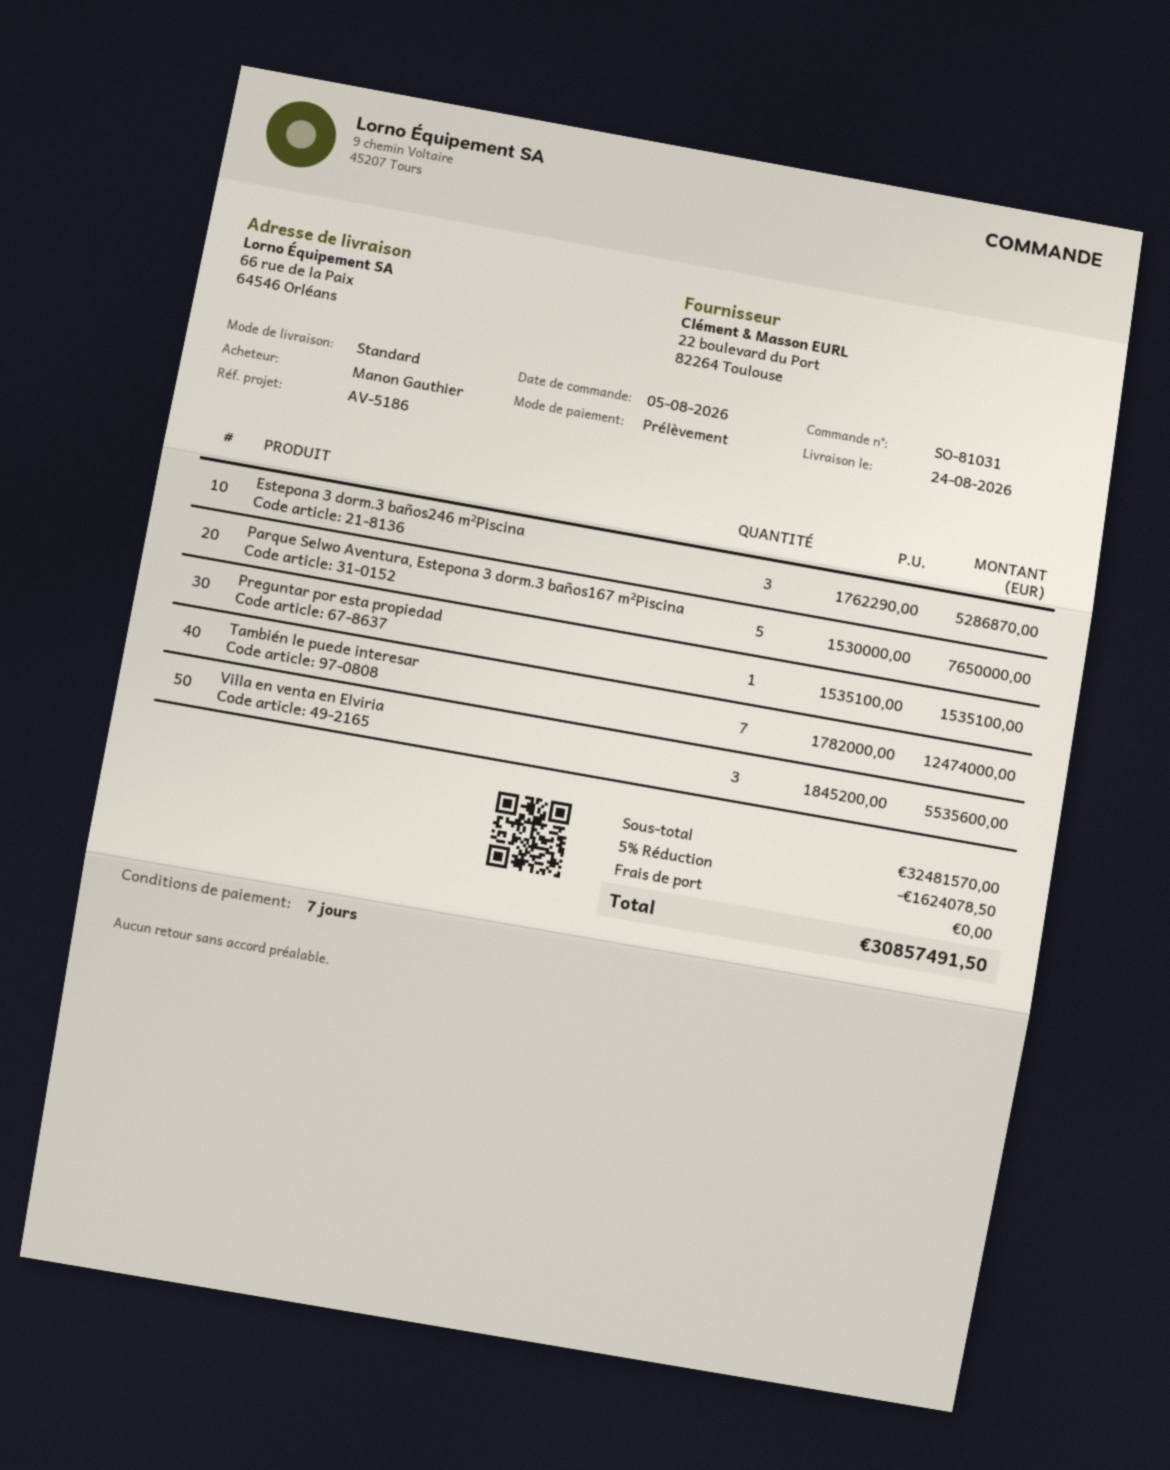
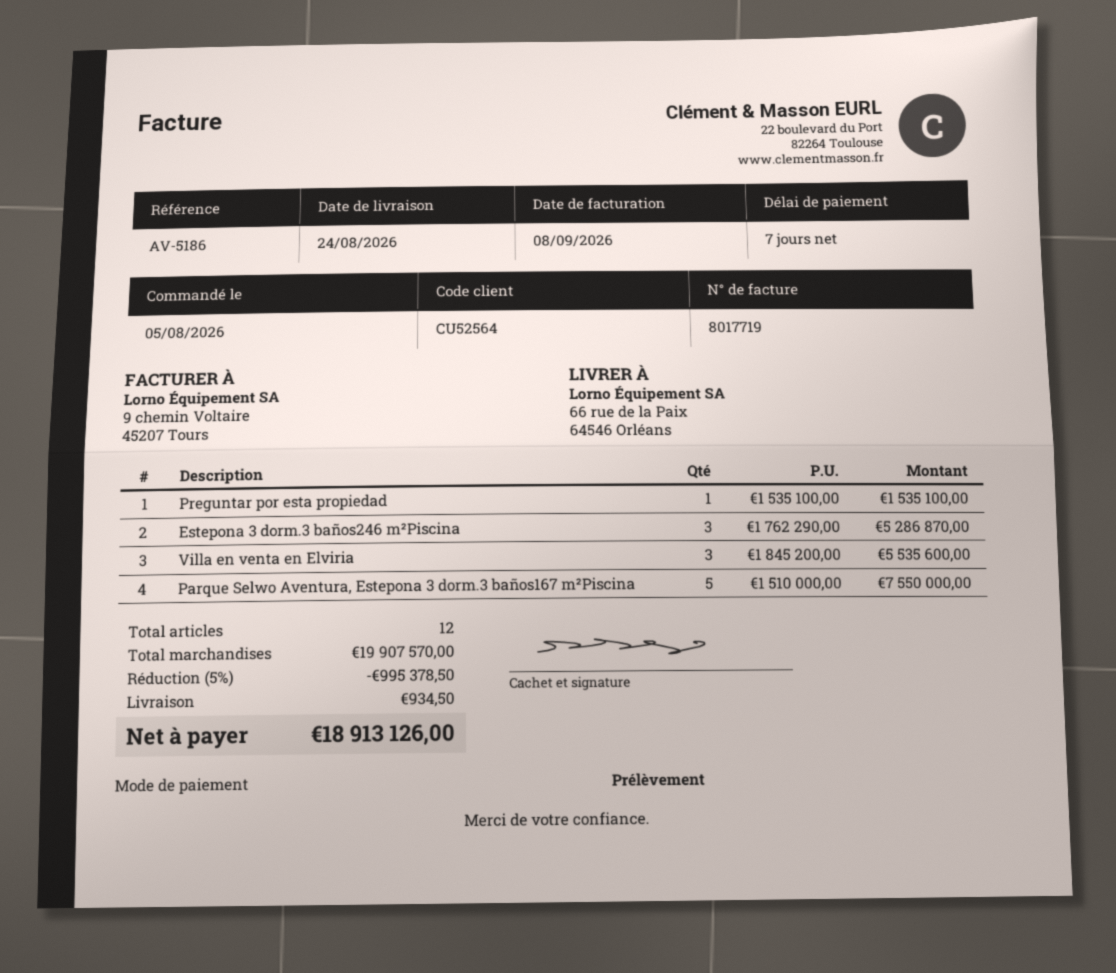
Parque Selwo Aventura, Estepona 3 dorm.3 baños167 m²Piscina: 5 x 1530000.00 = 7650000.00 -> 5 x 1510000.00 = 7550000.00
También le puede interesar: 7 x 1782000.00 = 12474000.00 -> none
subtotal: 32481570.00 -> 19907570.00
discount: 5% = 1624078.50 -> 5% = 995378.50
shipping: 0.00 -> 934.50
total: 30857491.50 -> 18913126.00

